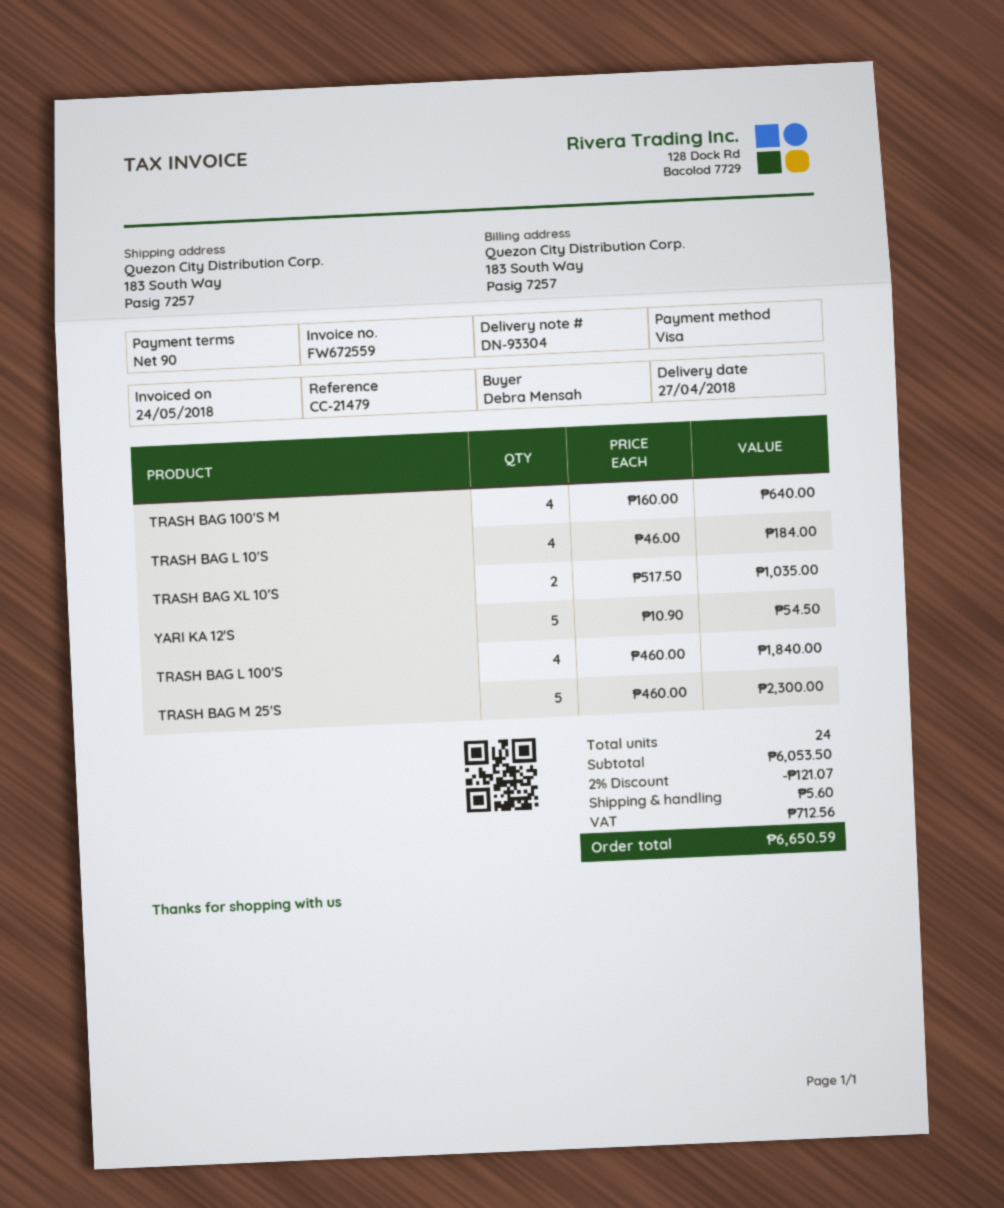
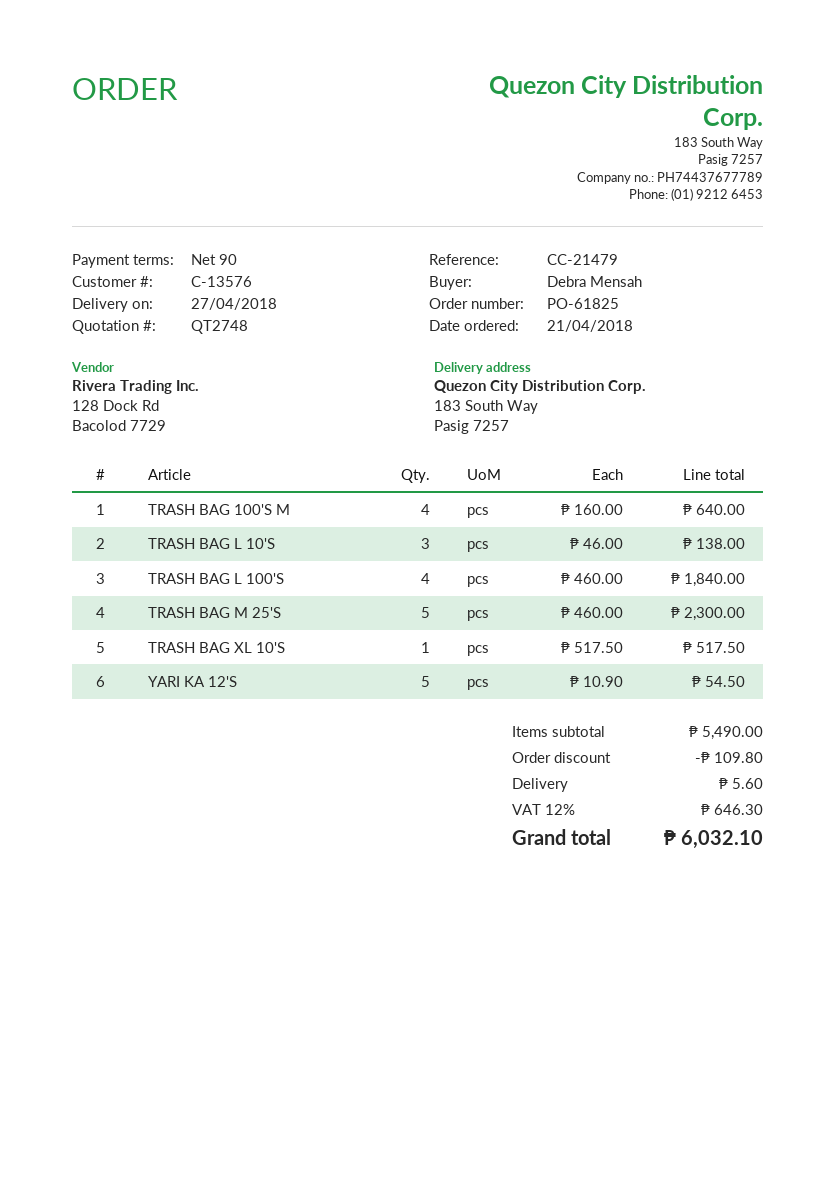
TRASH BAG L 10'S: 4 x 46.00 = 184.00 -> 3 x 46.00 = 138.00
TRASH BAG XL 10'S: 2 x 517.50 = 1035.00 -> 1 x 517.50 = 517.50
subtotal: 6053.50 -> 5490.00
discount: 121.07 -> 109.80
tax: 712.56 -> 646.30
total: 6650.59 -> 6032.10

